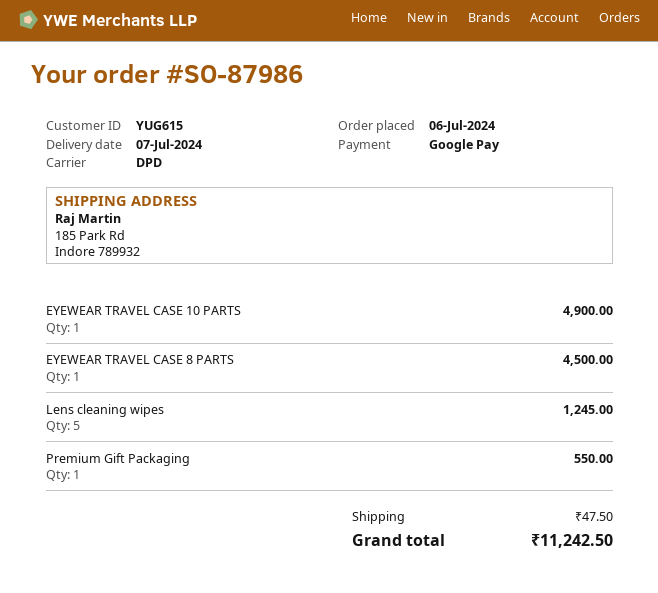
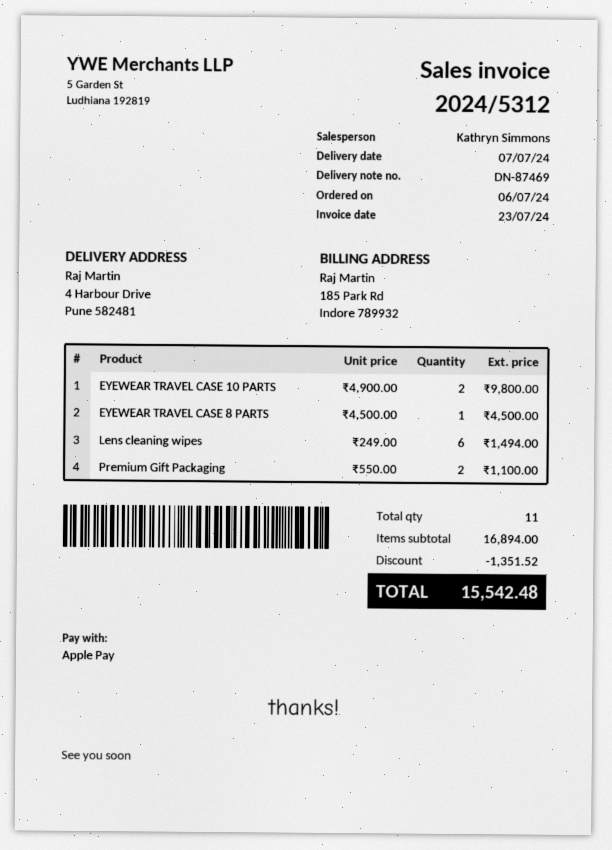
payment method: Google Pay -> Apple Pay
ship to: 185 Park Rd, Indore 789932 -> 4 Harbour Drive, Pune 582481
EYEWEAR TRAVEL CASE 10 PARTS: 1 for 4900.00 -> 2 for 9800.00
Lens cleaning wipes: 5 for 1245.00 -> 6 for 1494.00
Premium Gift Packaging: 1 for 550.00 -> 2 for 1100.00
discount: none -> 1351.52
shipping: 47.50 -> none
total: 11242.50 -> 15542.48

